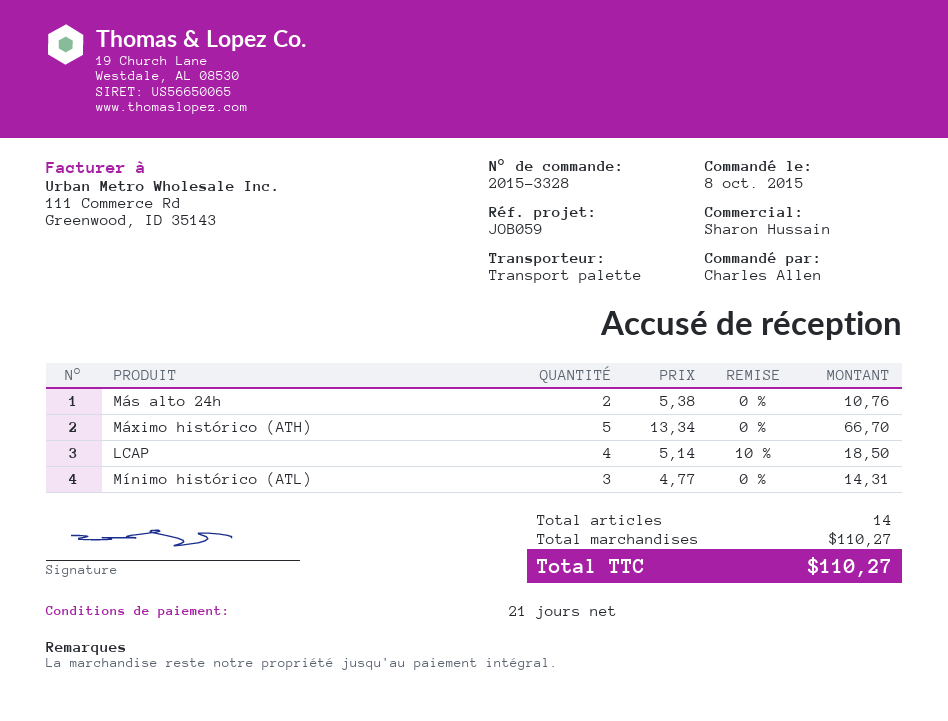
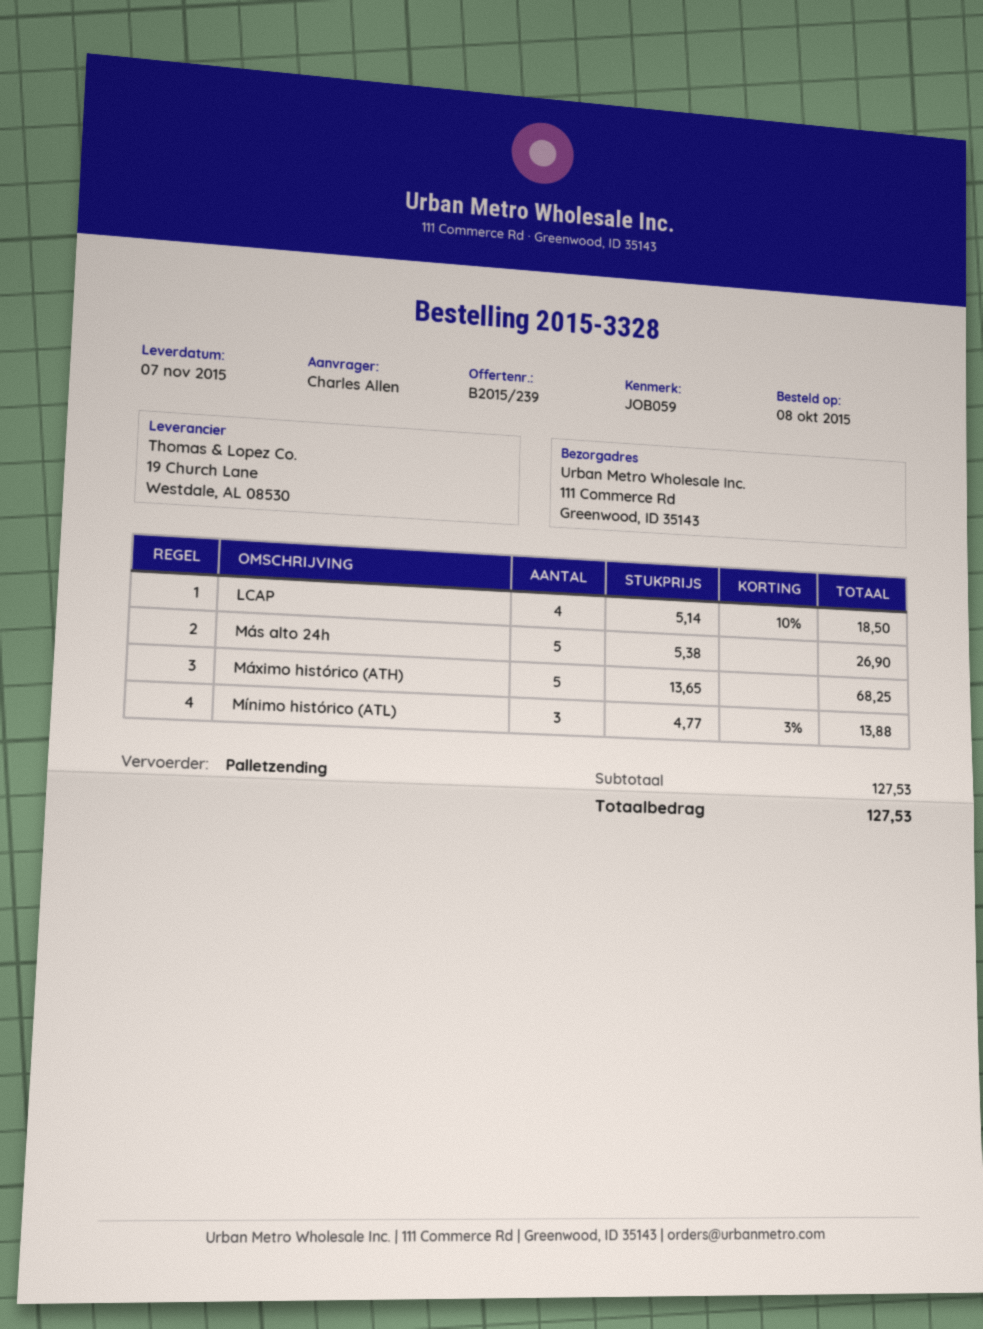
Más alto 24h: 2 x 5.38 = 10.76 -> 5 x 5.38 = 26.90
Máximo histórico (ATH): 5 x 13.34 = 66.70 -> 5 x 13.65 = 68.25
Mínimo histórico (ATL): 3 x 4.77 = 14.31 -> 3 x 4.77 - 3% = 13.88
subtotal: 110.27 -> 127.53
total: 110.27 -> 127.53

